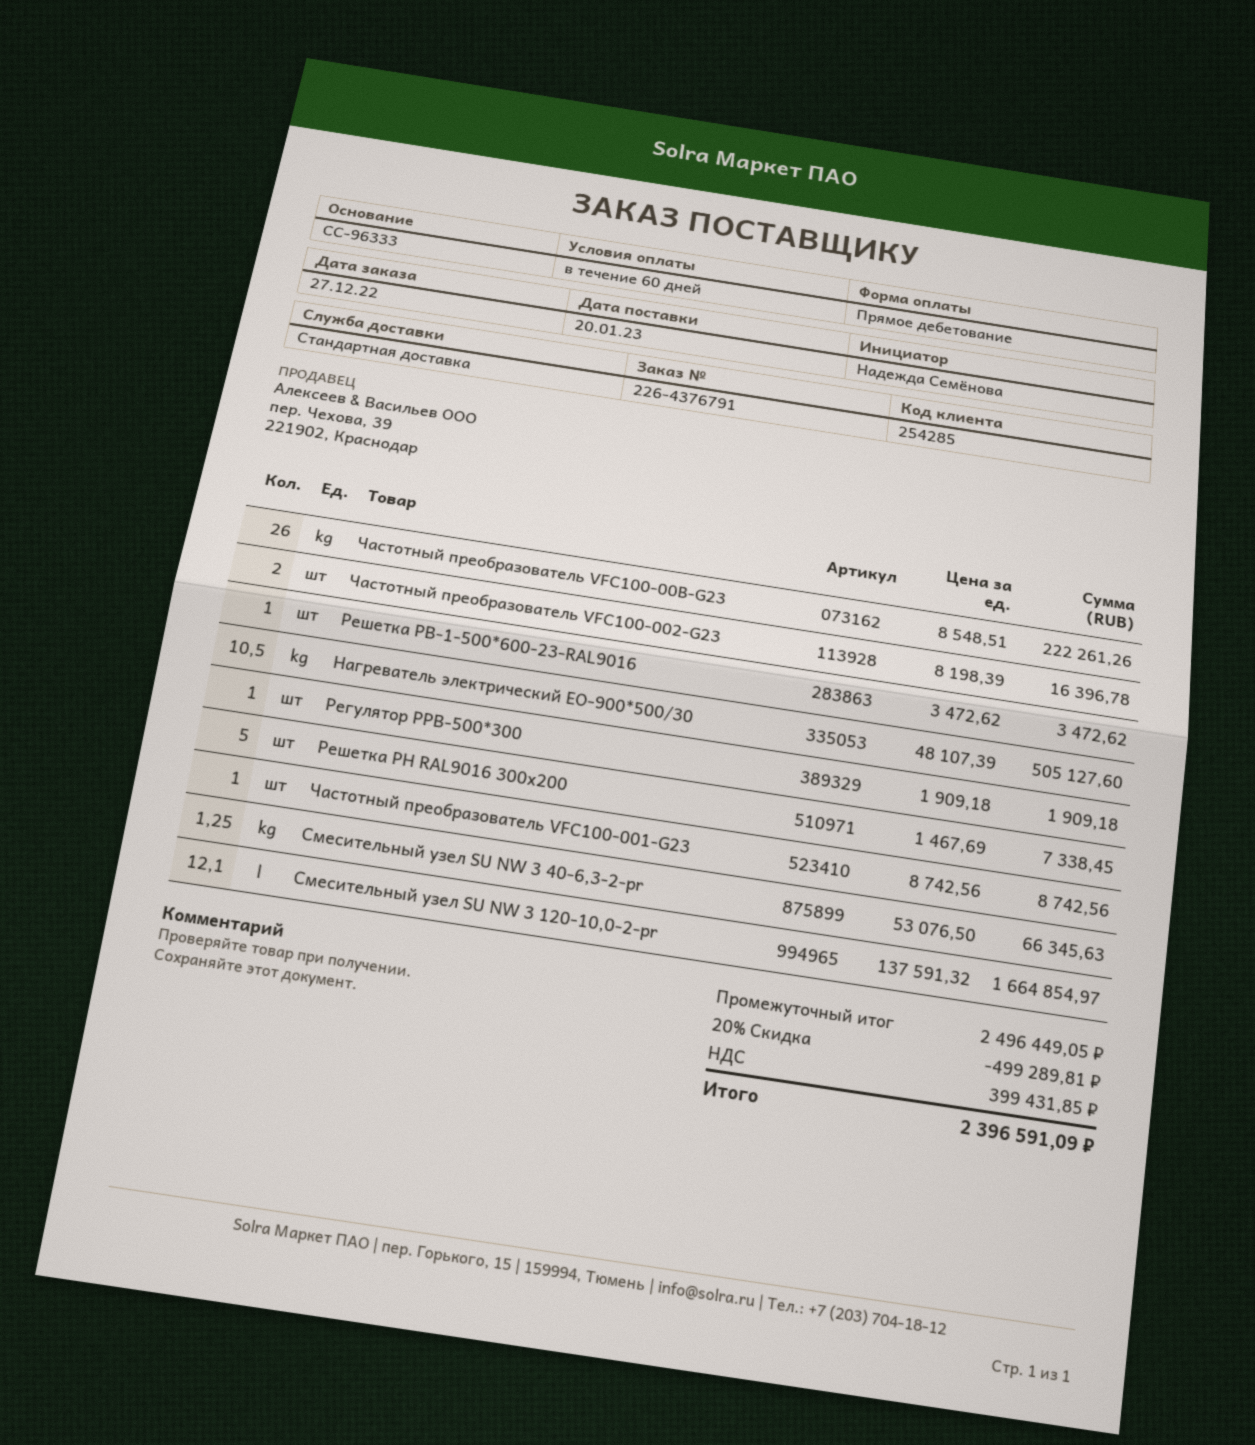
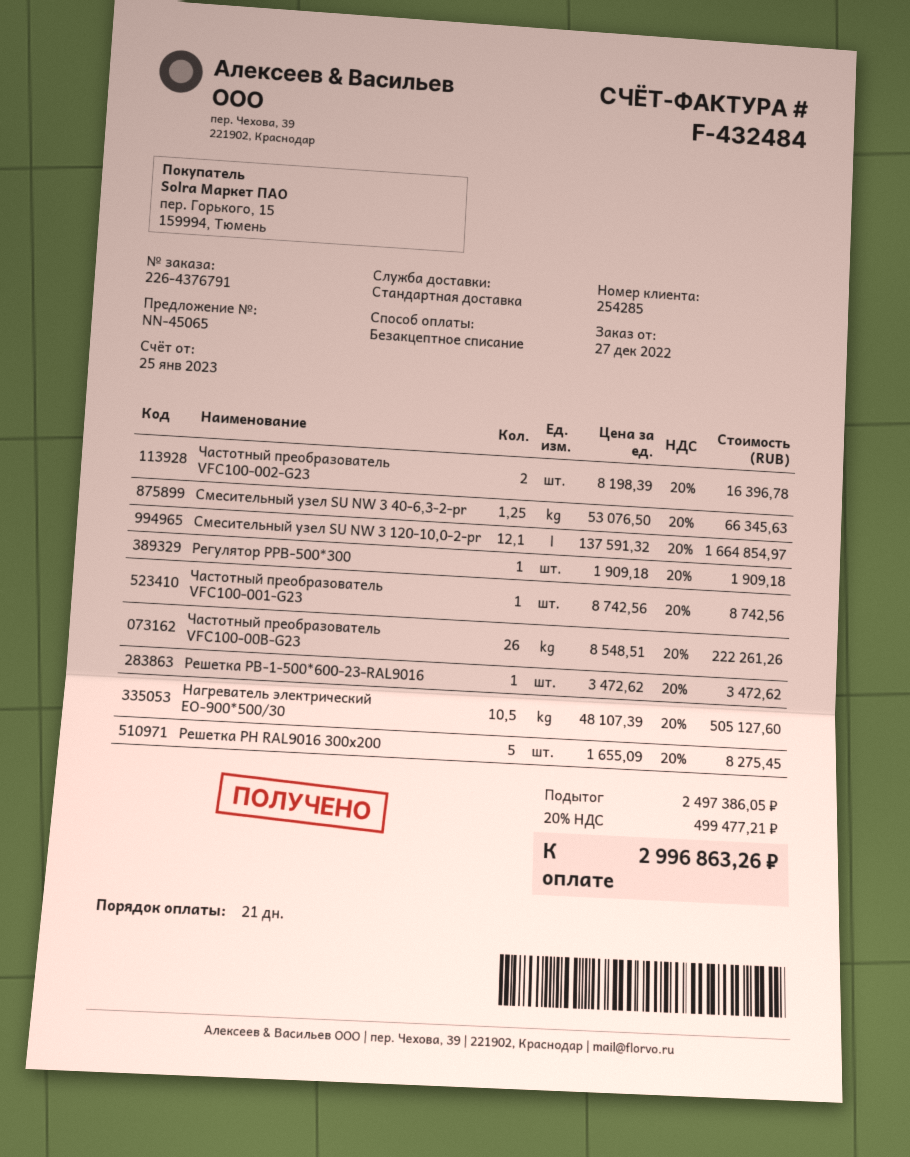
payment terms: 60 days -> 21 days
Решетка РН RAL9016 300х200: 5 x 1467.69 = 7338.45 -> 5 x 1655.09 = 8275.45
subtotal: 2496449.05 -> 2497386.05
discount: 20% = 499289.81 -> none
tax: 399431.85 -> 499477.21
total: 2396591.09 -> 2996863.26

